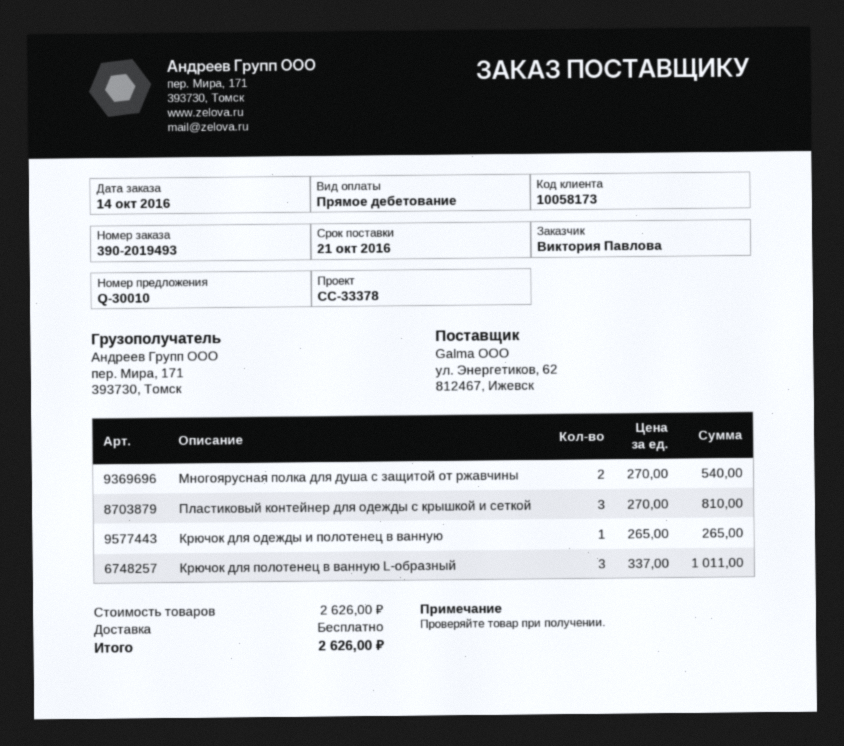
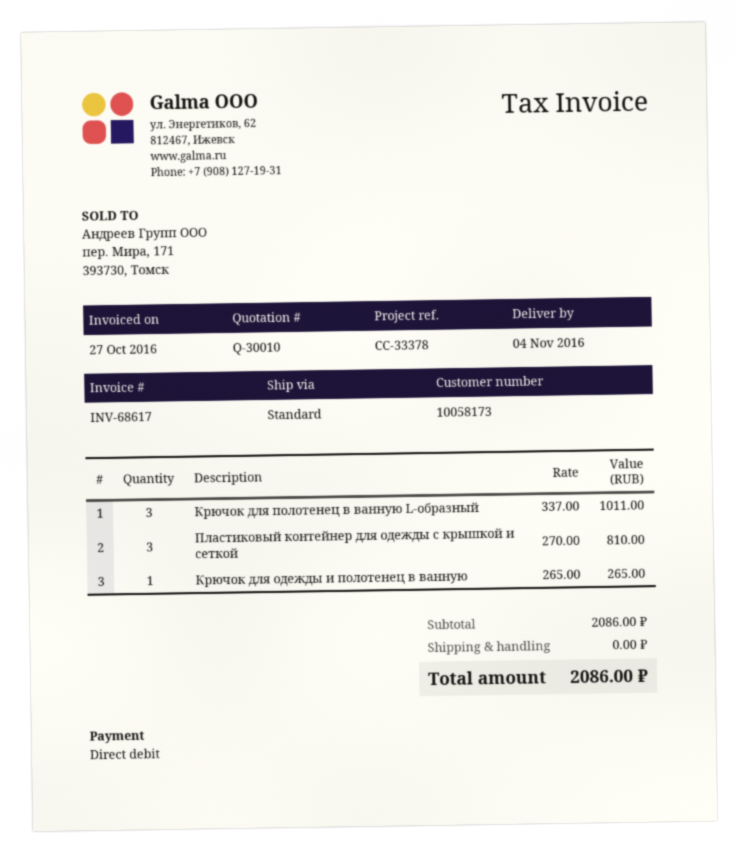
delivery date: 2016-10-21 -> 2016-11-04
Многоярусная полка для душа с защитой от ржавчины: 2 x 270.00 = 540.00 -> none
subtotal: 2626.00 -> 2086.00
total: 2626.00 -> 2086.00

